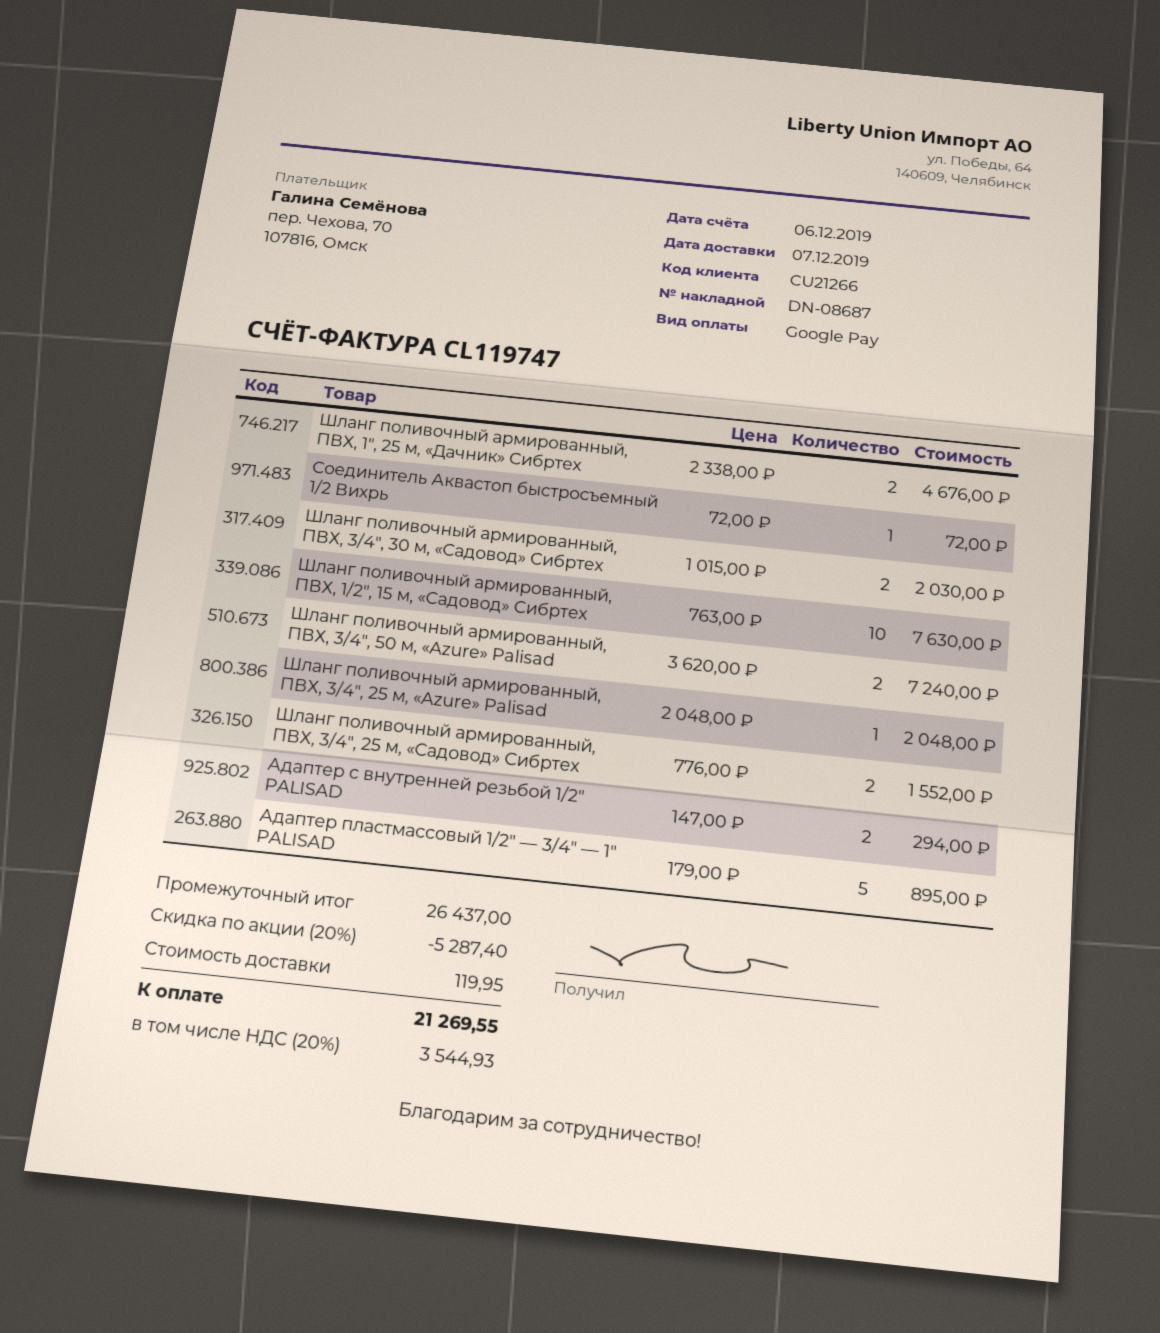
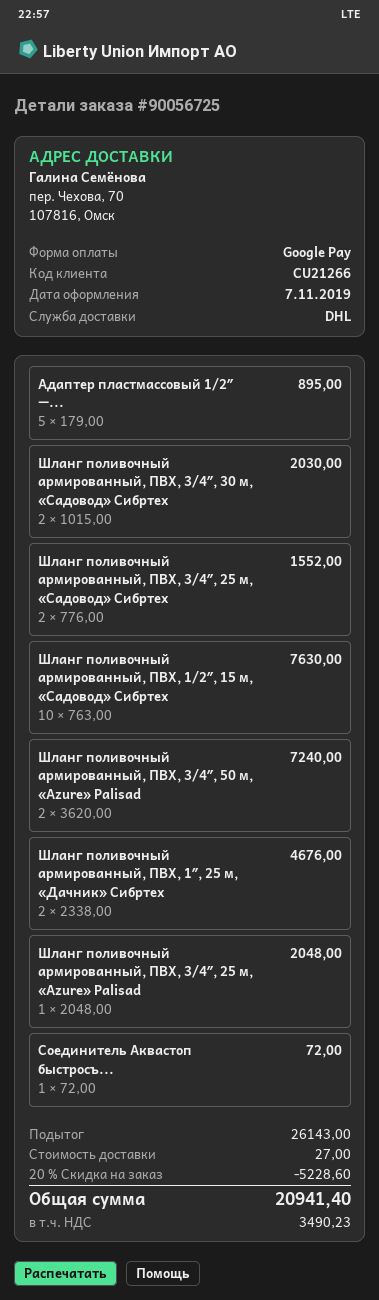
Адаптер с внутренней резьбой 1/2″ PALISAD: 2 x 147.00 = 294.00 -> none
subtotal: 26437.00 -> 26143.00
discount: 20% = 5287.40 -> 20% = 5228.60
shipping: 119.95 -> 27.00
tax: 3544.93 -> 3490.23
total: 21269.55 -> 20941.40

